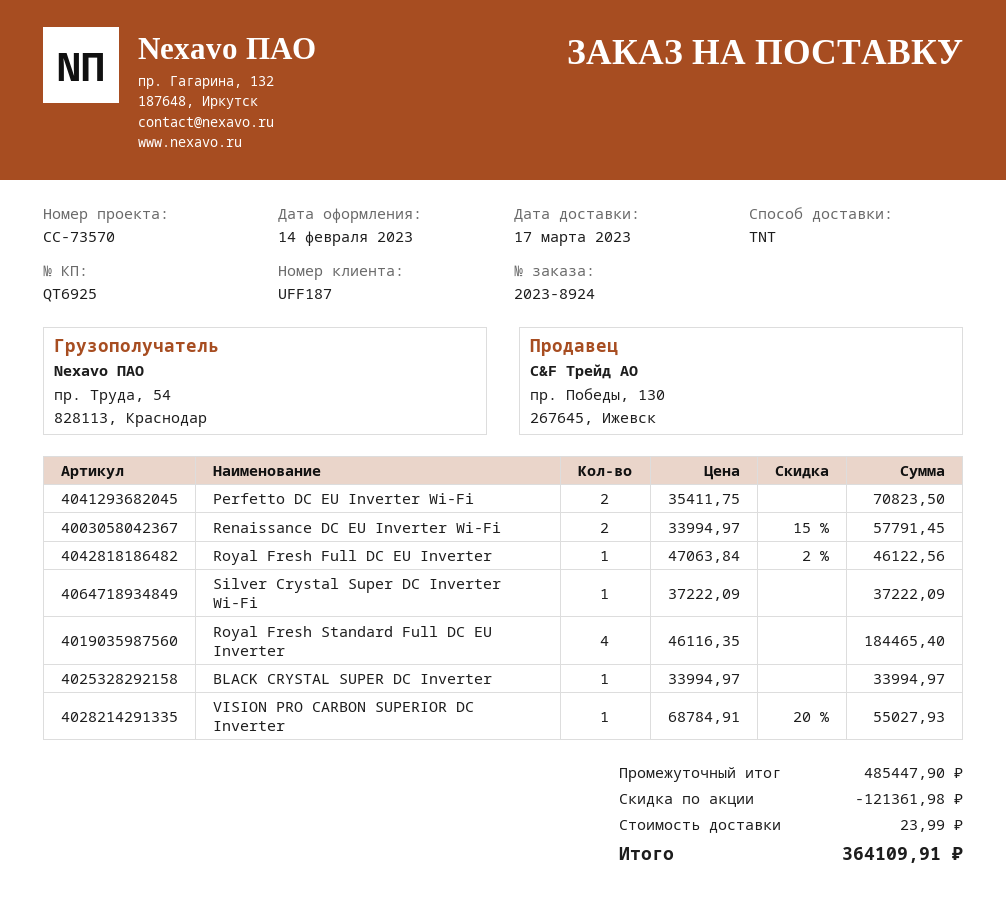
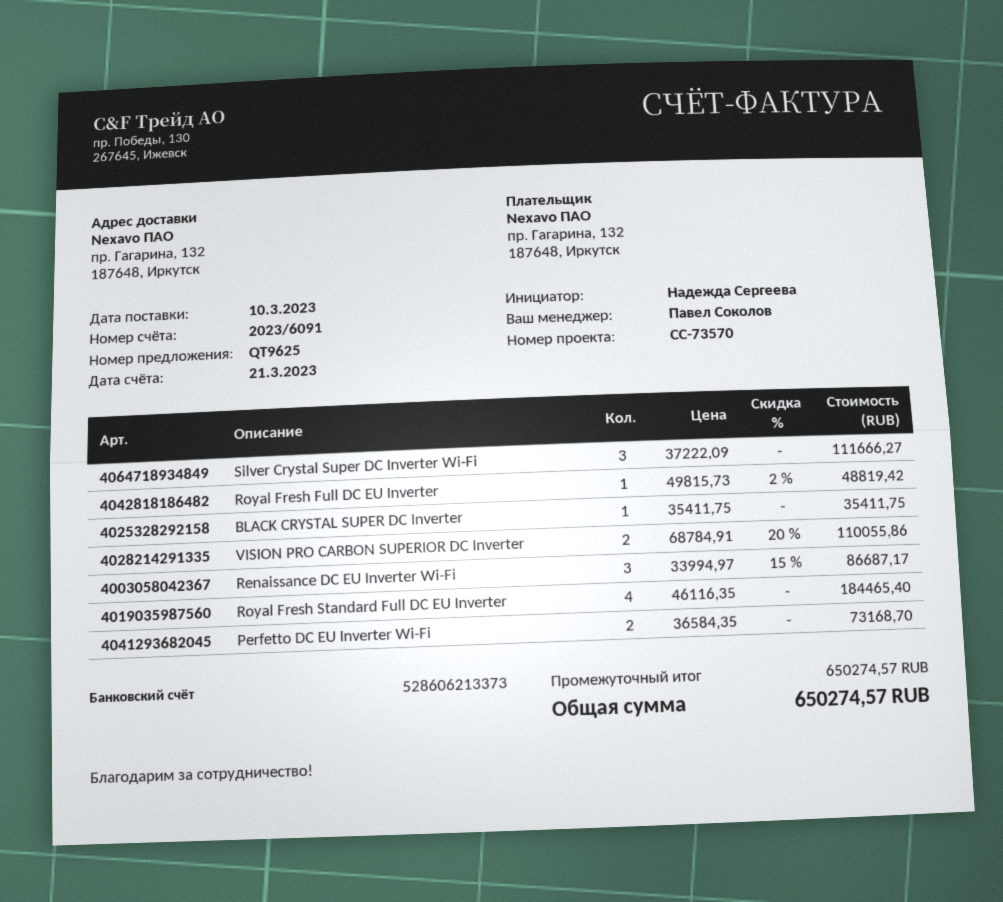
quote number: QT6925 -> QT9625
delivery date: 2023-03-17 -> 2023-03-10
ship to: пр. Труда, 54, 828113, Краснодар -> пр. Гагарина, 132, 187648, Иркутск
Perfetto DC EU Inverter Wi-Fi: 2 x 35411.75 = 70823.50 -> 2 x 36584.35 = 73168.70
Renaissance DC EU Inverter Wi-Fi: 2 x 33994.97 - 15% = 57791.45 -> 3 x 33994.97 - 15% = 86687.17
Royal Fresh Full DC EU Inverter: 1 x 47063.84 - 2% = 46122.56 -> 1 x 49815.73 - 2% = 48819.42
Silver Crystal Super DC Inverter Wi-Fi: 1 x 37222.09 = 37222.09 -> 3 x 37222.09 = 111666.27
BLACK CRYSTAL SUPER DC Inverter: 1 x 33994.97 = 33994.97 -> 1 x 35411.75 = 35411.75
VISION PRO CARBON SUPERIOR DC Inverter: 1 x 68784.91 - 20% = 55027.93 -> 2 x 68784.91 - 20% = 110055.86
subtotal: 485447.90 -> 650274.57
discount: 121361.98 -> none
shipping: 23.99 -> none
total: 364109.91 -> 650274.57

